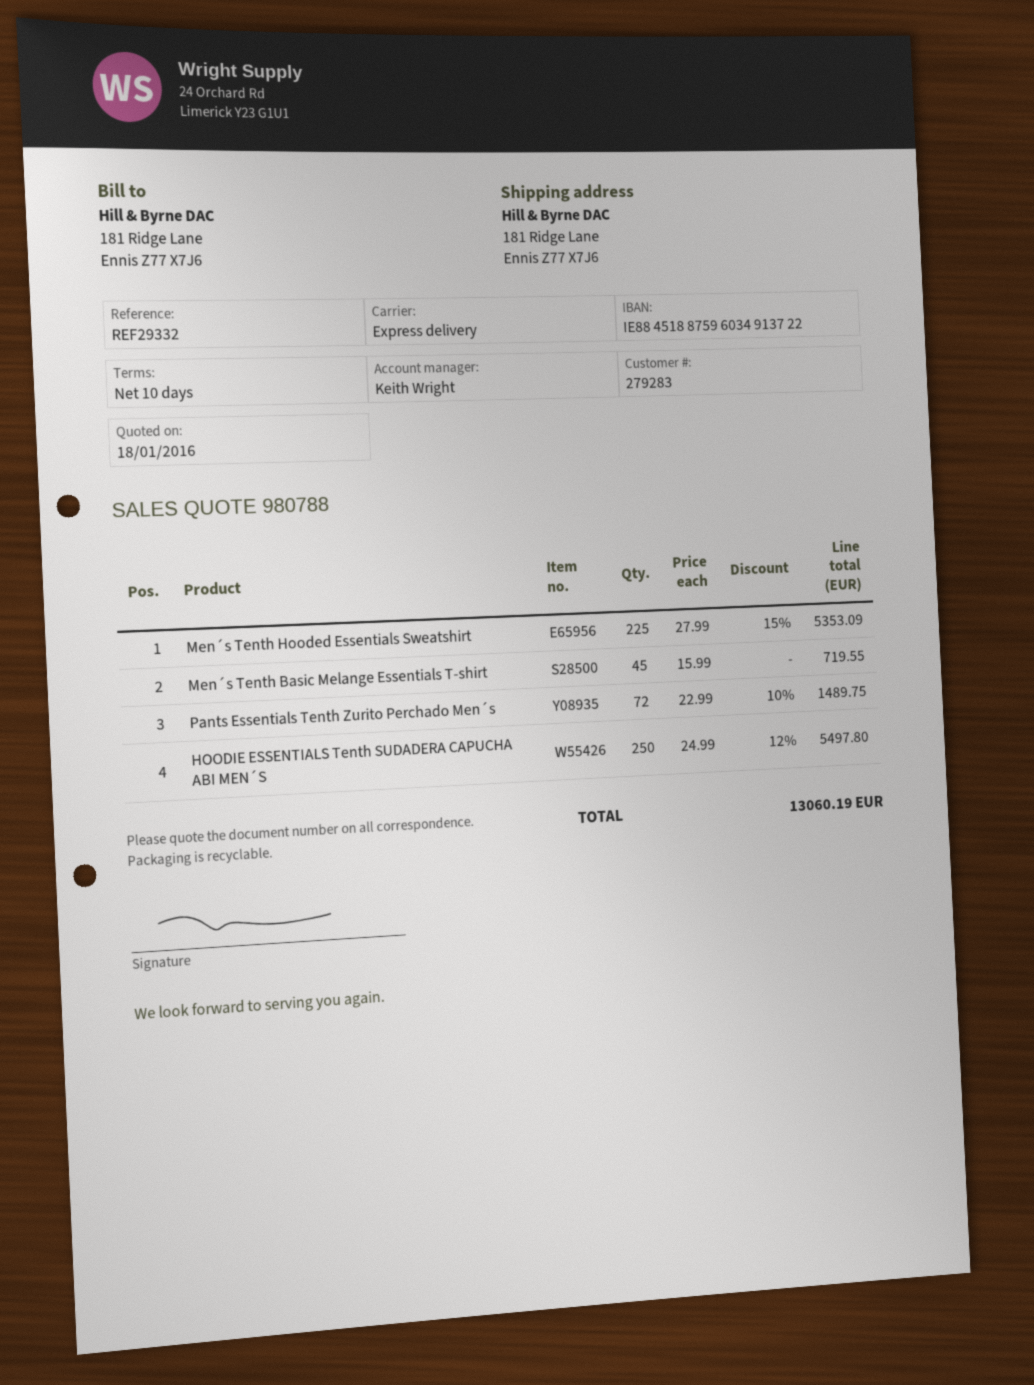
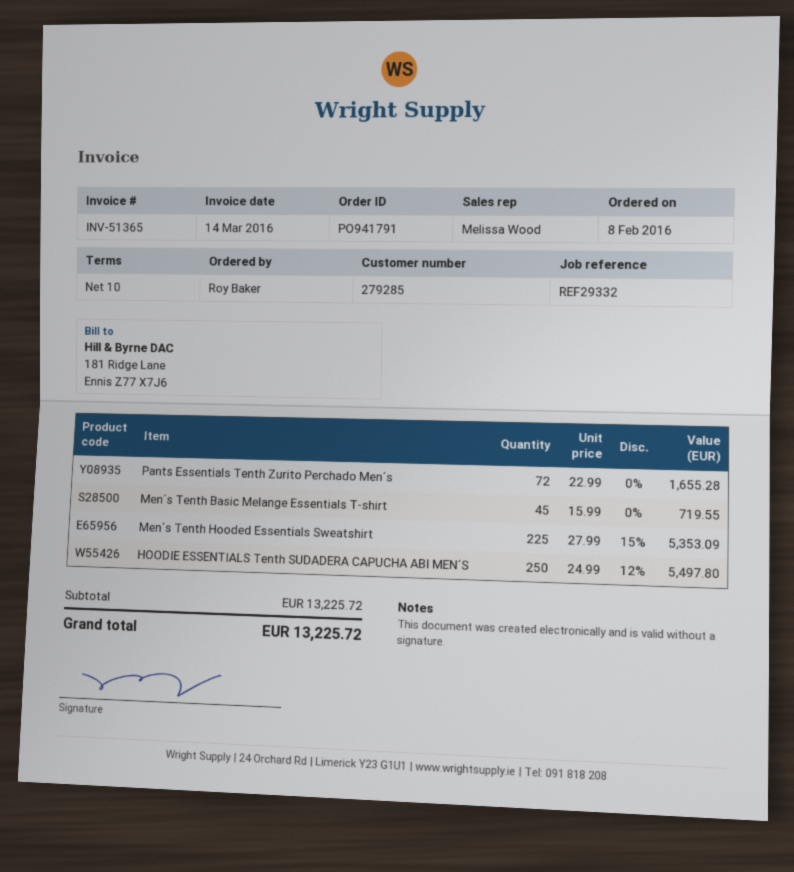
customer number: 279283 -> 279285
sales rep: Keith Wright -> Melissa Wood
Pants Essentials Tenth Zurito Perchado Men´s: 72 x 22.99 - 10% = 1489.75 -> 72 x 22.99 = 1655.28
total: 13060.19 -> 13225.72

